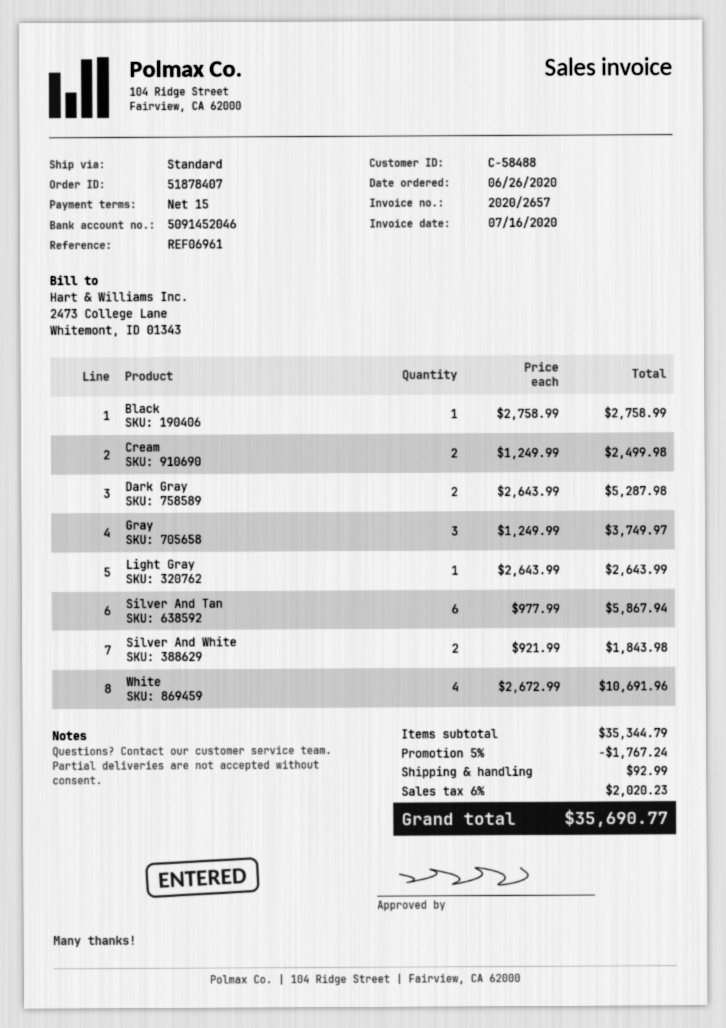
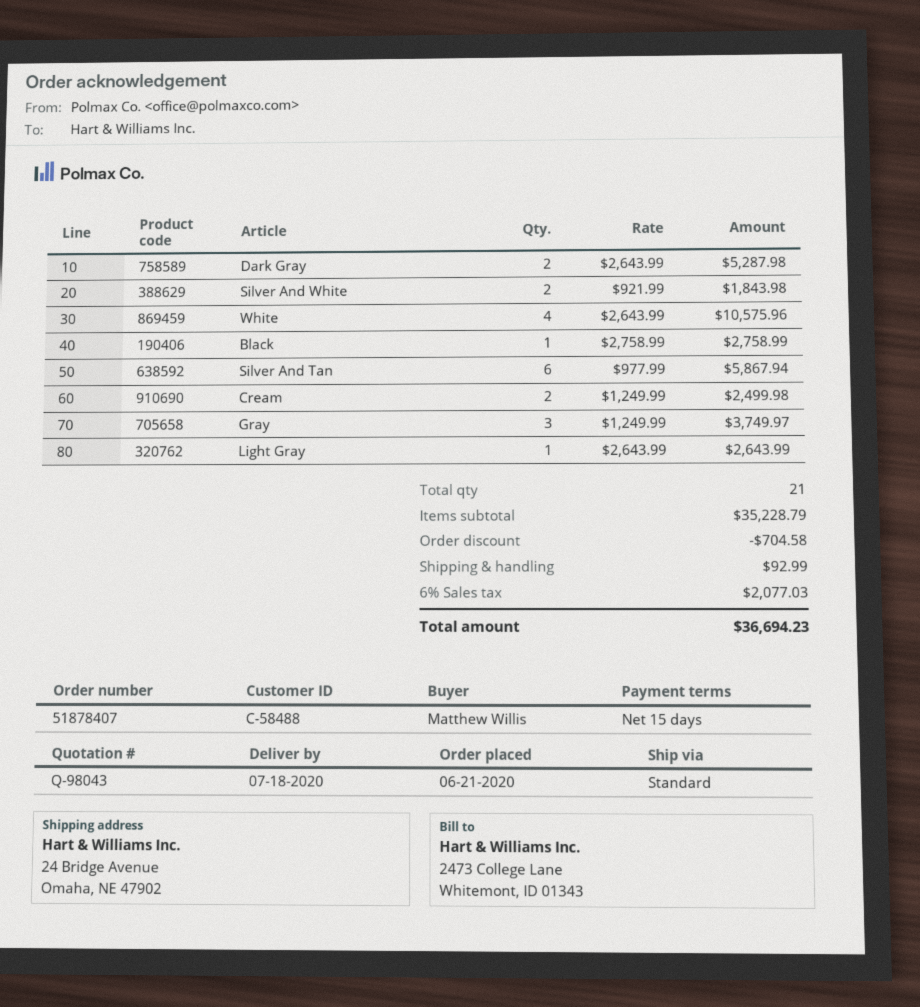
order date: 2020-06-26 -> 2020-06-21
White: 4 x 2672.99 = 10691.96 -> 4 x 2643.99 = 10575.96
subtotal: 35344.79 -> 35228.79
discount: 1767.24 -> 704.58
tax: 6% = 2020.23 -> 6% = 2077.03
total: 35690.77 -> 36694.23

